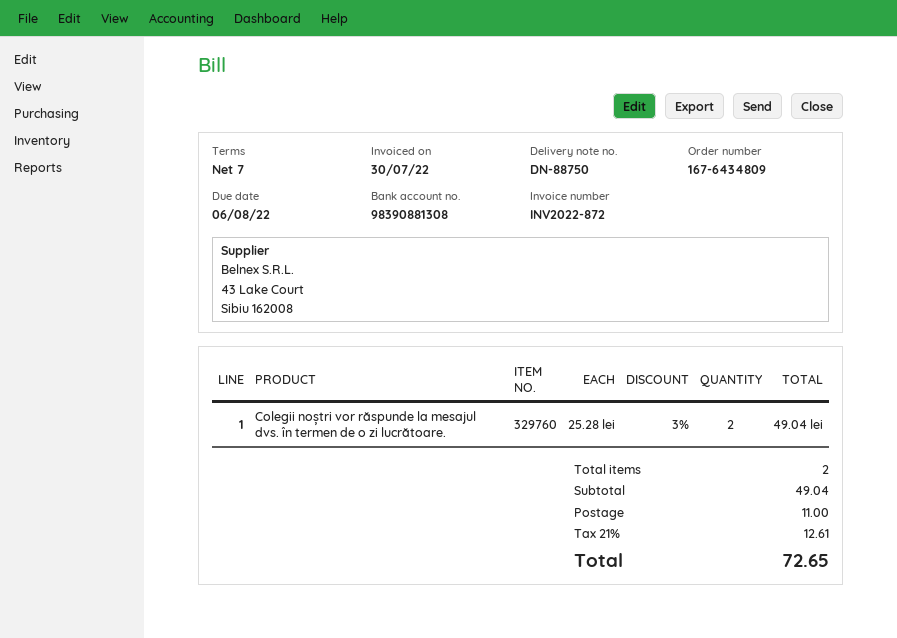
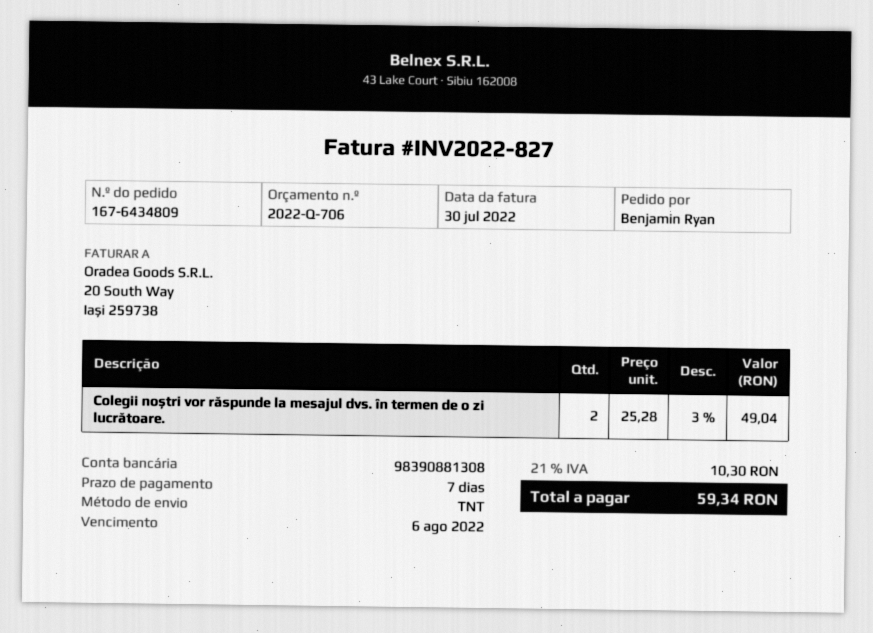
invoice number: INV2022-872 -> INV2022-827
shipping: 11.00 -> none
tax: 21% = 12.61 -> 21% = 10.30
total: 72.65 -> 59.34

